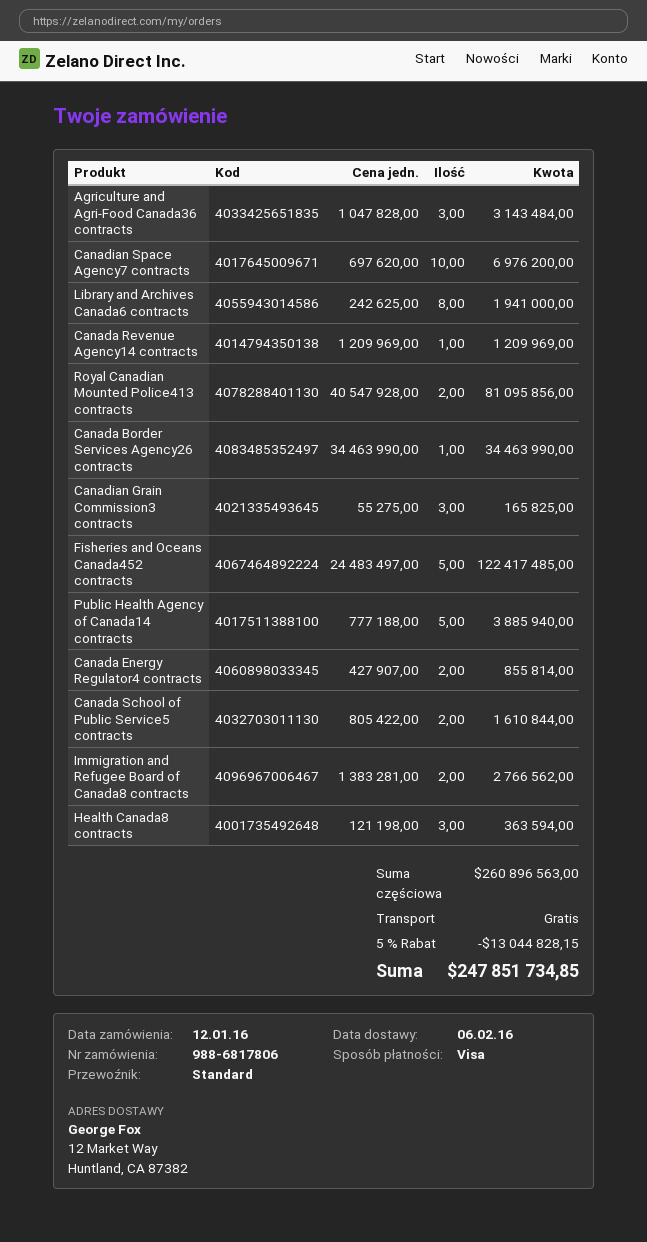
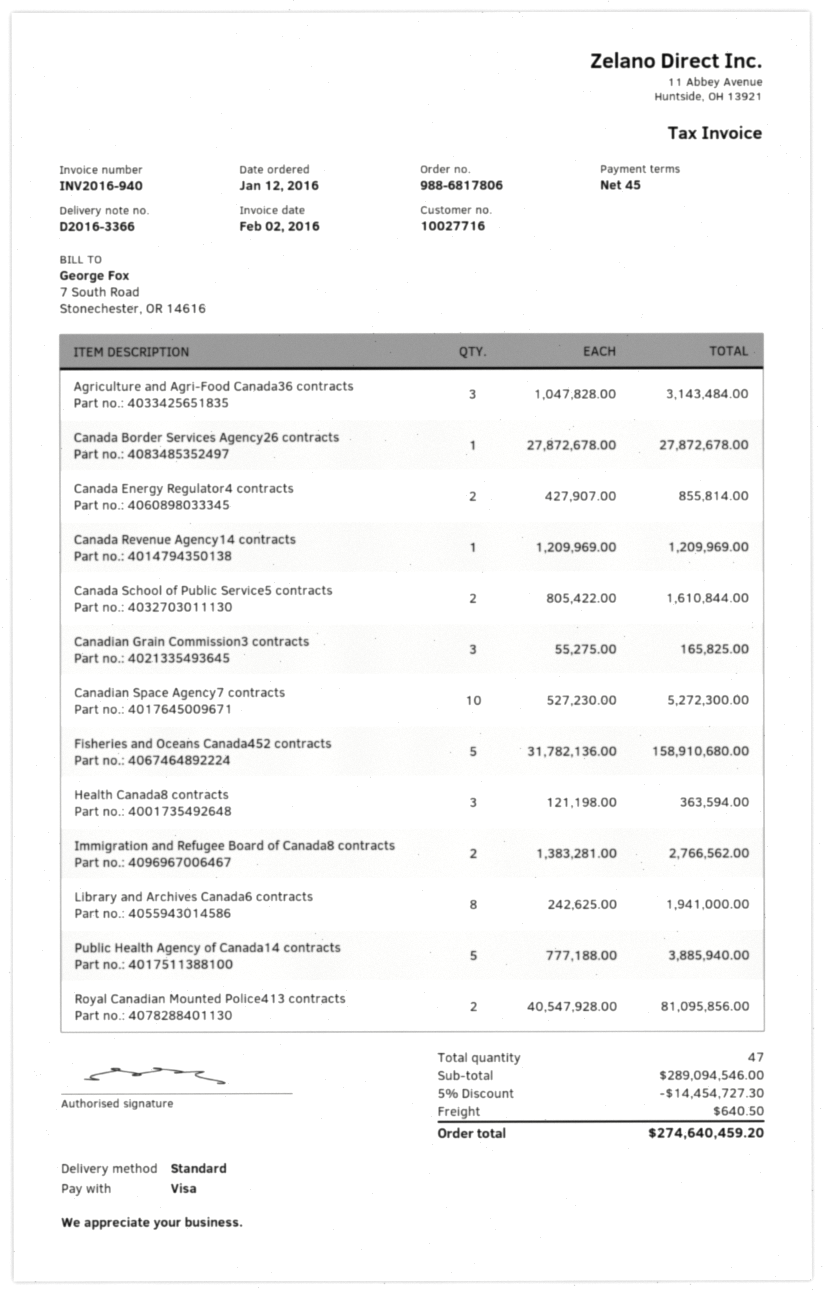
Canadian Space Agency7 contracts: 10 x 697620.00 = 6976200.00 -> 10 x 527230.00 = 5272300.00
Canada Border Services Agency26 contracts: 1 x 34463990.00 = 34463990.00 -> 1 x 27872678.00 = 27872678.00
Fisheries and Oceans Canada452 contracts: 5 x 24483497.00 = 122417485.00 -> 5 x 31782136.00 = 158910680.00
subtotal: 260896563.00 -> 289094546.00
discount: 5% = 13044828.15 -> 5% = 14454727.30
shipping: 0.00 -> 640.50
total: 247851734.85 -> 274640459.20

